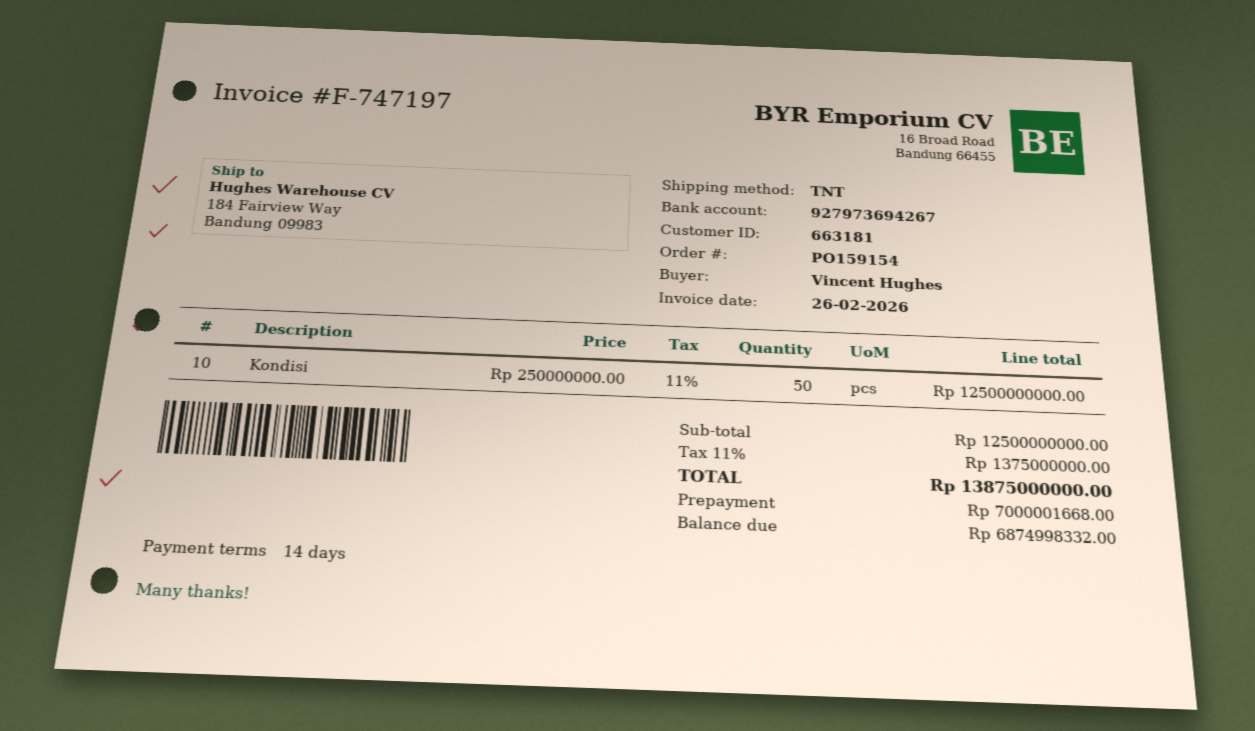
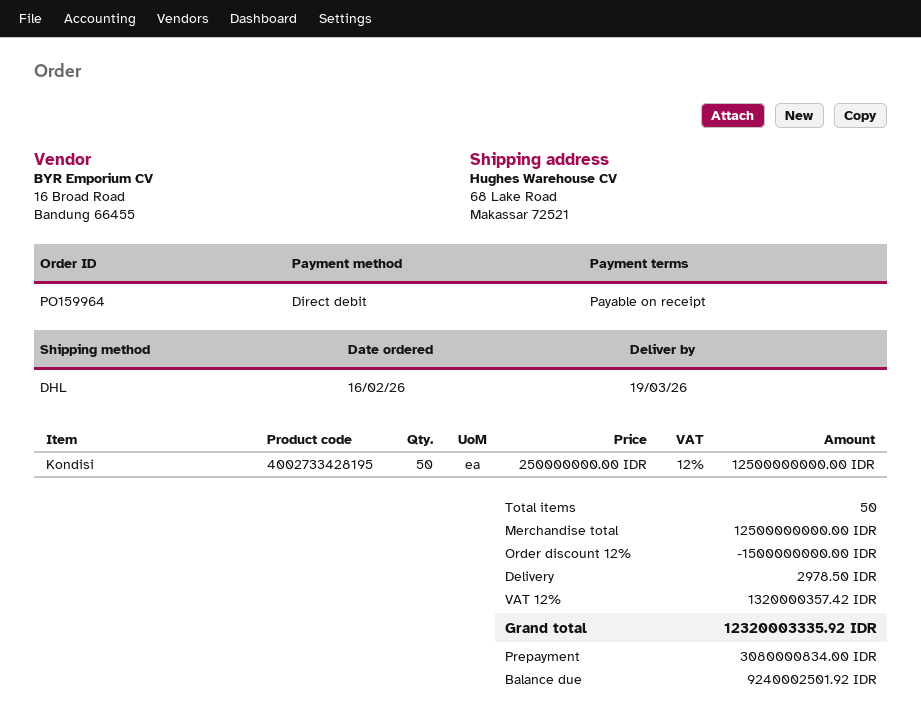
order number: PO159154 -> PO159964
payment terms: 14 days -> on receipt
shipping method: TNT -> DHL
ship to: 184 Fairview Way, Bandung 09983 -> 68 Lake Road, Makassar 72521
discount: none -> 12% = 1500000000.00
shipping: none -> 2978.50
tax: 11% = 1375000000.00 -> 12% = 1320000357.42
total: 13875000000.00 -> 12320003335.92
deposit: 7000001668.00 -> 3080000834.00
balance: 6874998332.00 -> 9240002501.92

